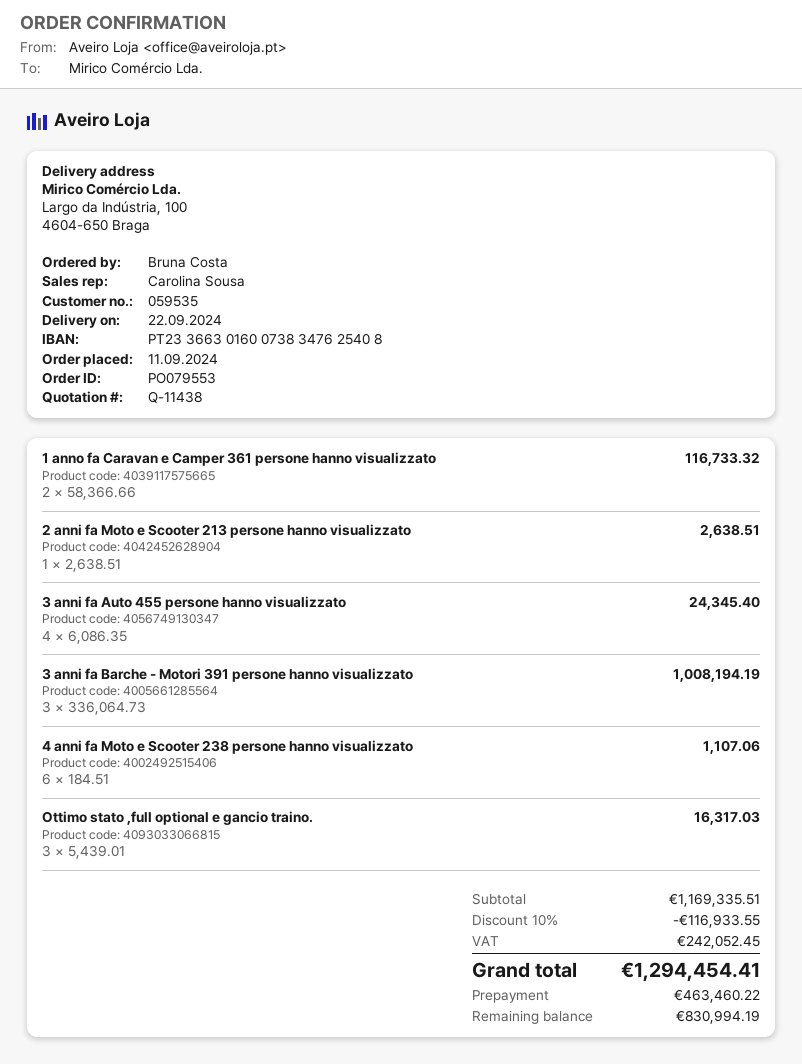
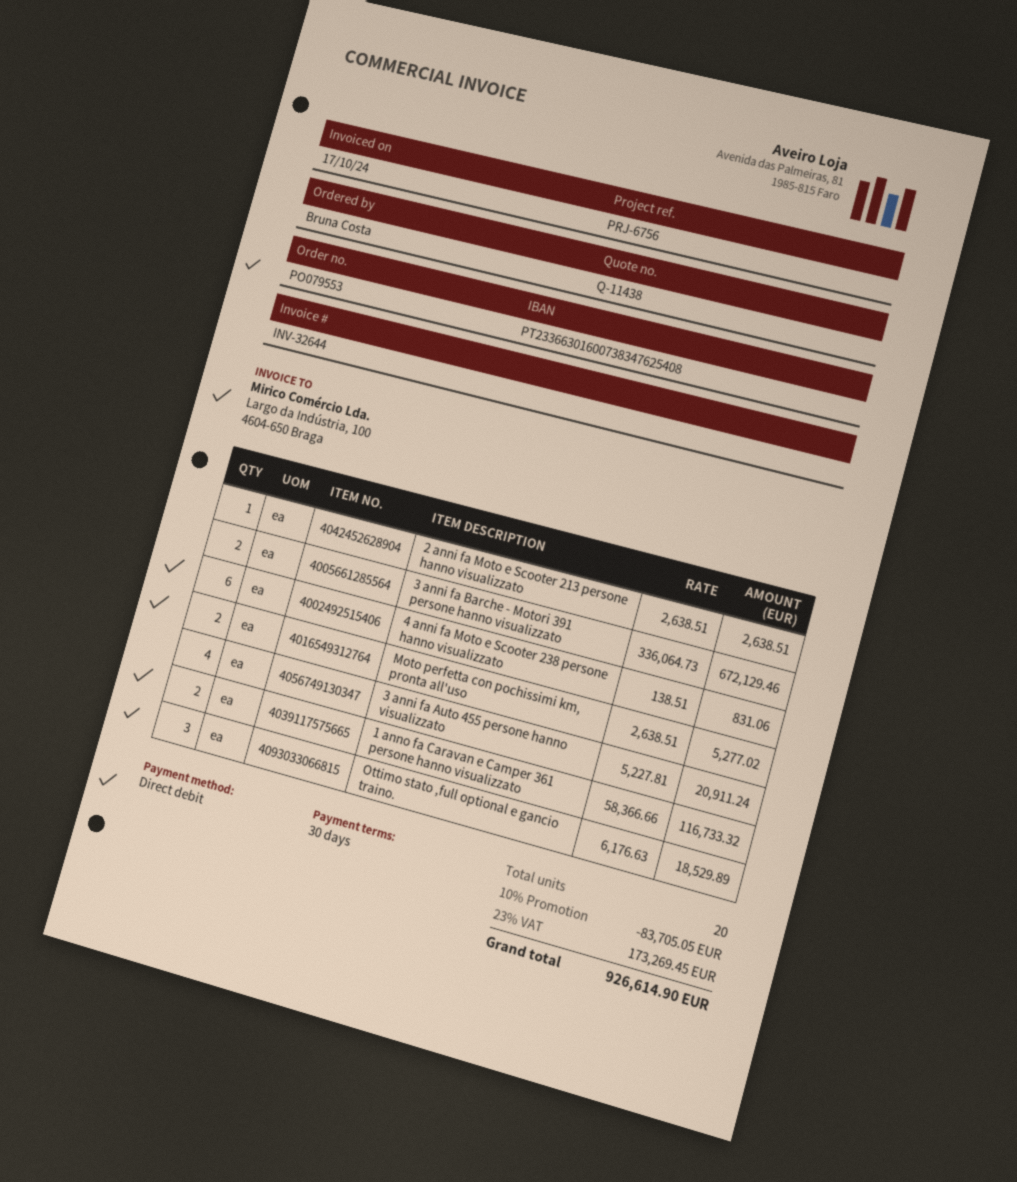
3 anni fa Auto 455 persone hanno visualizzato: 4 x 6086.35 = 24345.40 -> 4 x 5227.81 = 20911.24
3 anni fa Barche - Motori 391 persone hanno visualizzato: 3 x 336064.73 = 1008194.19 -> 2 x 336064.73 = 672129.46
4 anni fa Moto e Scooter 238 persone hanno visualizzato: 6 x 184.51 = 1107.06 -> 6 x 138.51 = 831.06
Ottimo stato ,full optional e gancio traino.: 3 x 5439.01 = 16317.03 -> 3 x 6176.63 = 18529.89
Moto perfetta con pochissimi km, pronta all'uso: none -> 2 x 2638.51 = 5277.02
discount: 10% = 116933.55 -> 10% = 83705.05
tax: 242052.45 -> 173269.45
total: 1294454.41 -> 926614.90

